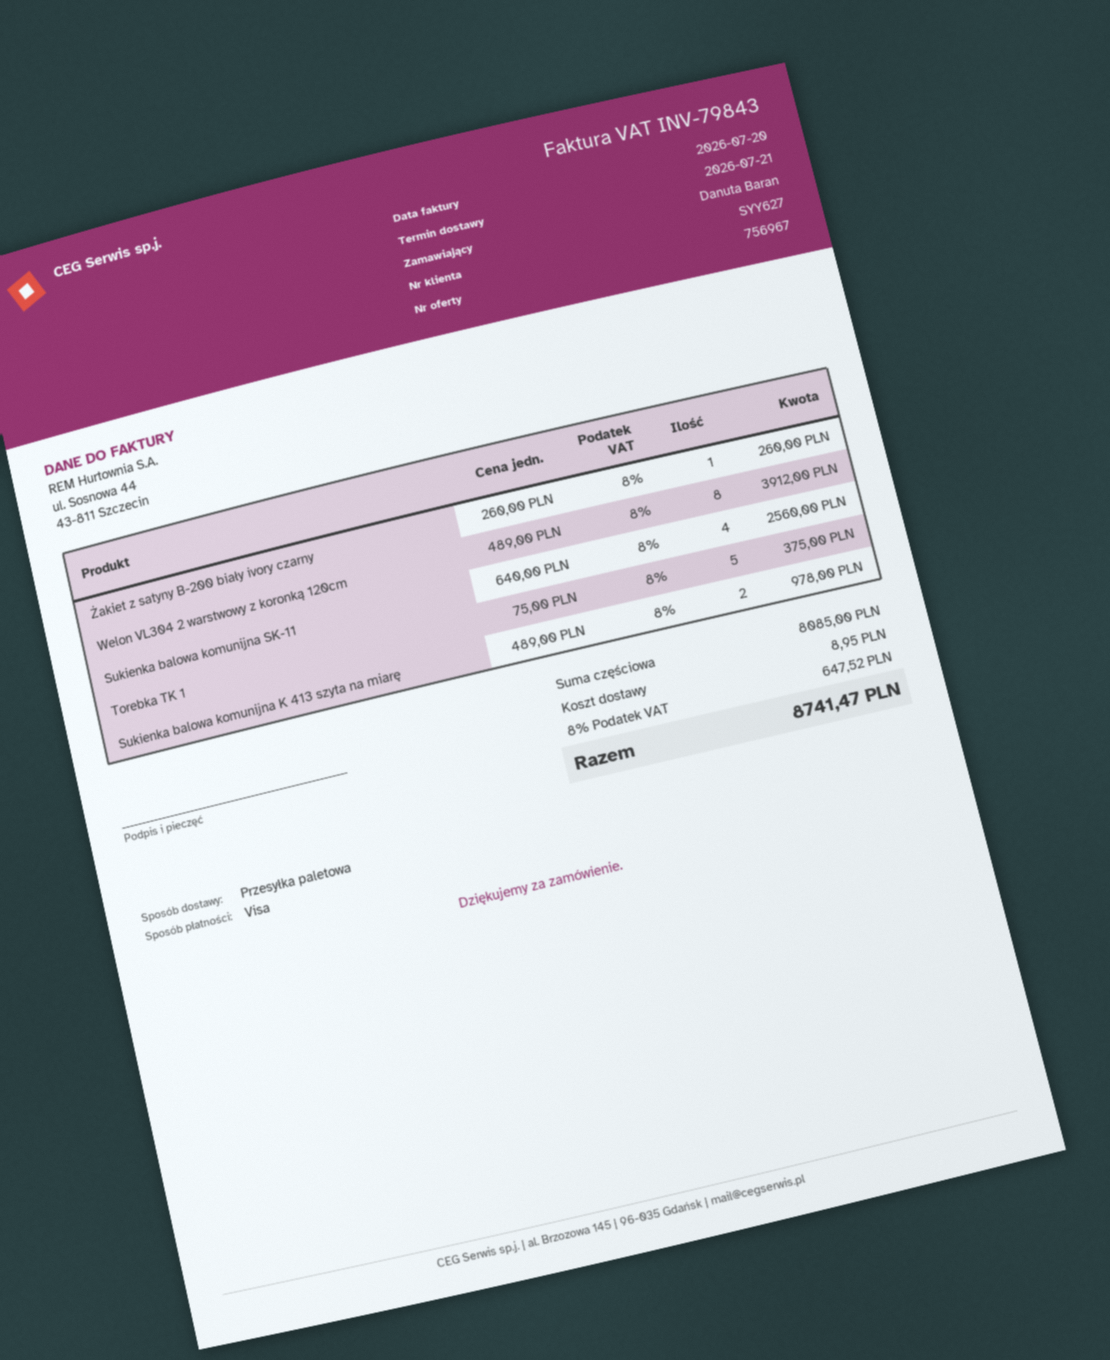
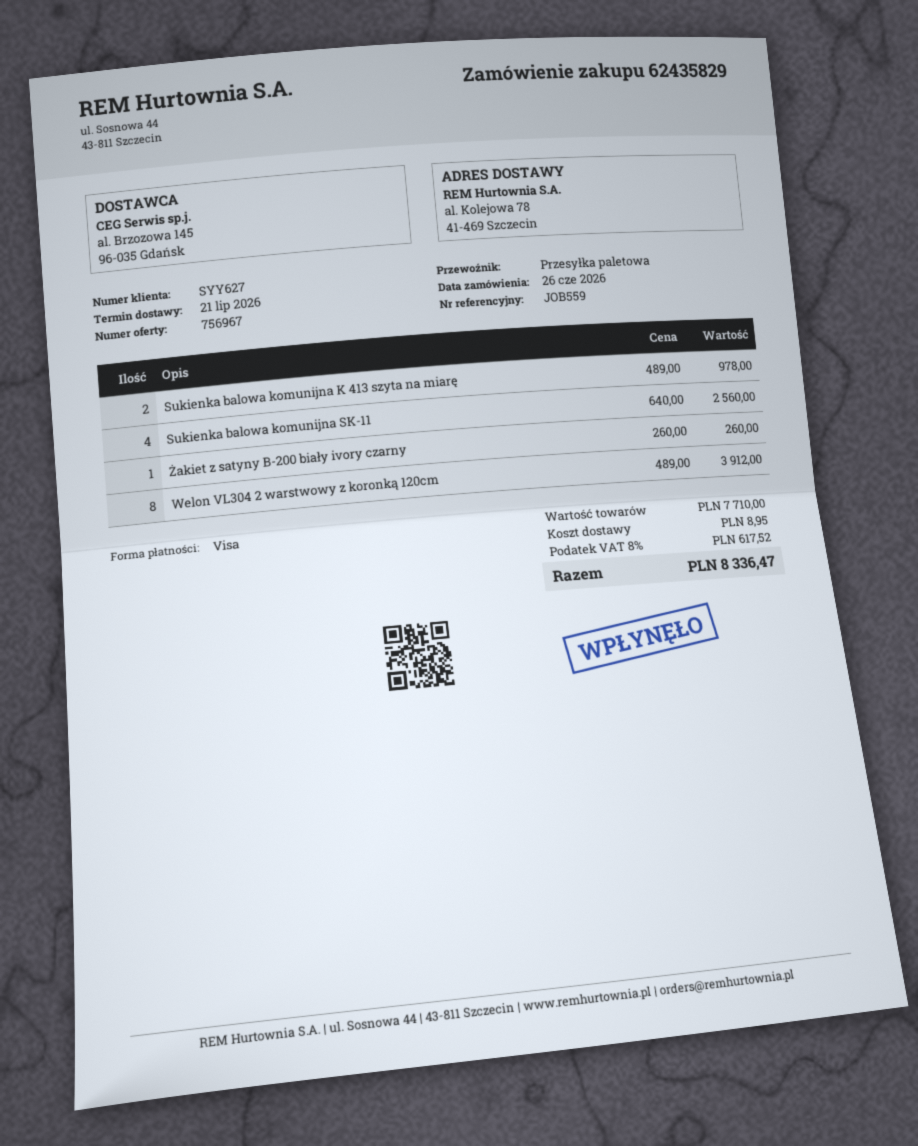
Torebka TK 1: 5 x 75.00 = 375.00 -> none
subtotal: 8085.00 -> 7710.00
tax: 8% = 647.52 -> 8% = 617.52
total: 8741.47 -> 8336.47

